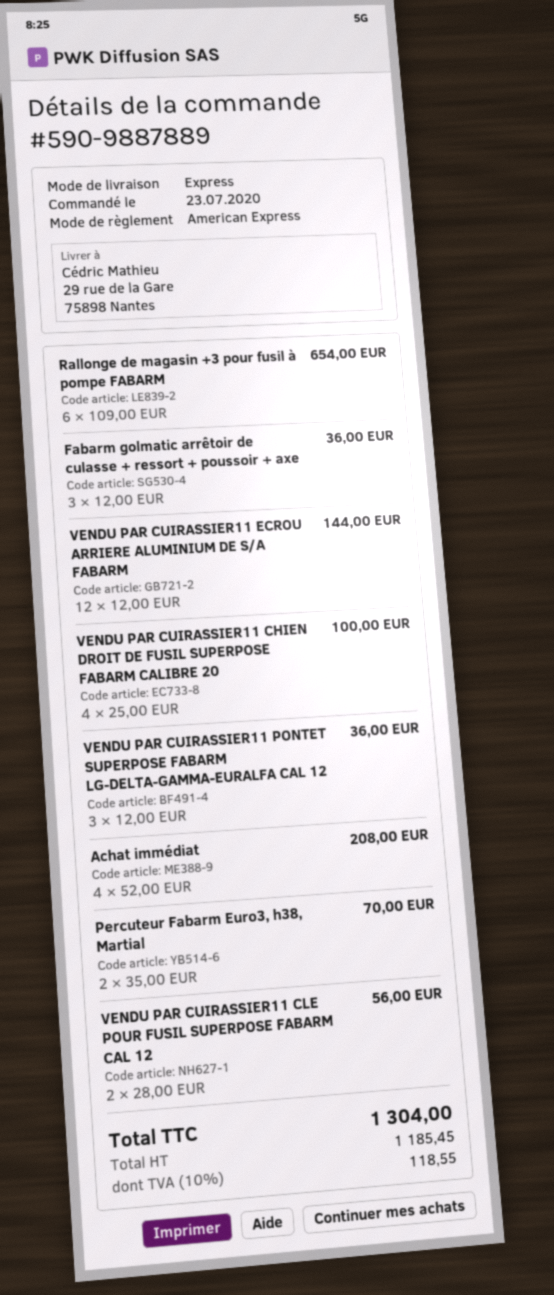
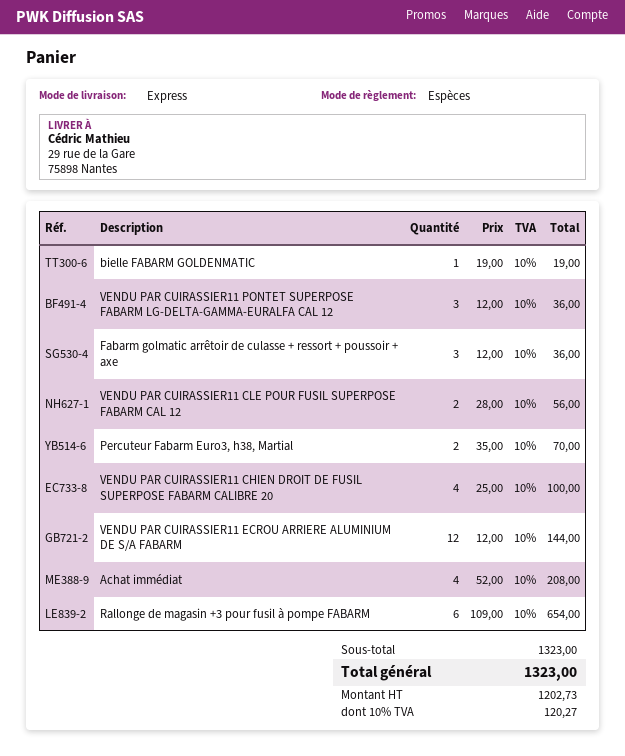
payment method: American Express -> cash
bielle FABARM GOLDENMATIC: none -> 1 x 19.00 = 19.00
net: 1185.45 -> 1202.73
tax: 10% = 118.55 -> 10% = 120.27
total: 1304.00 -> 1323.00

